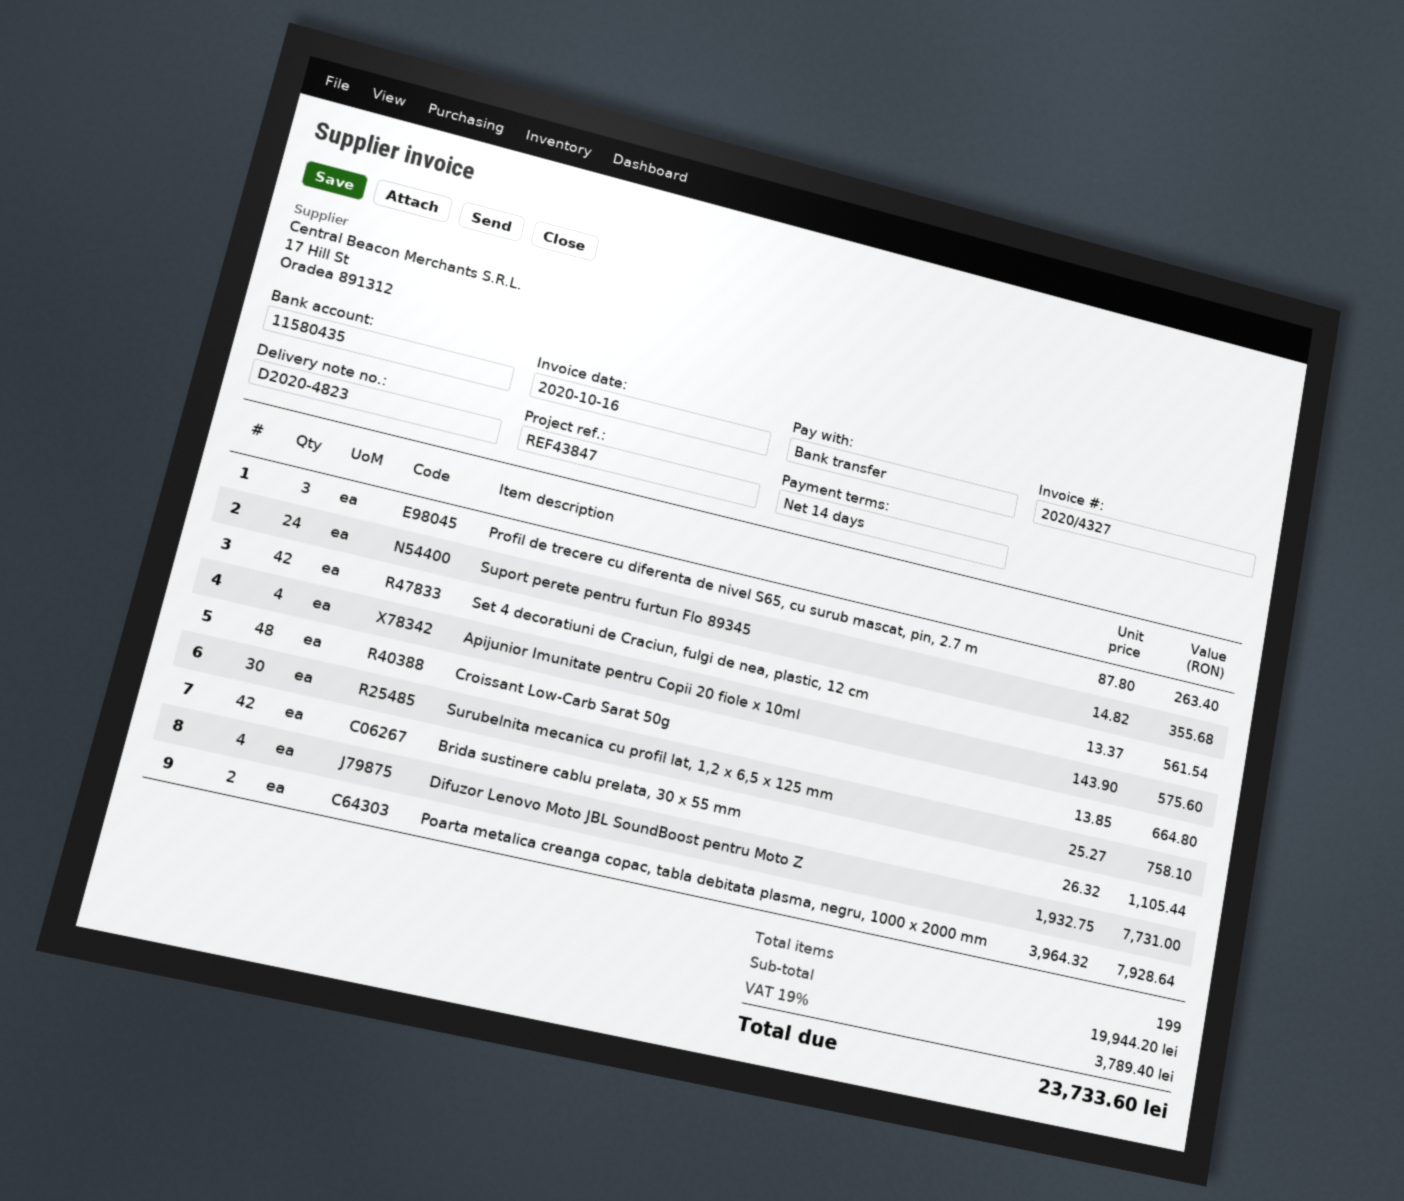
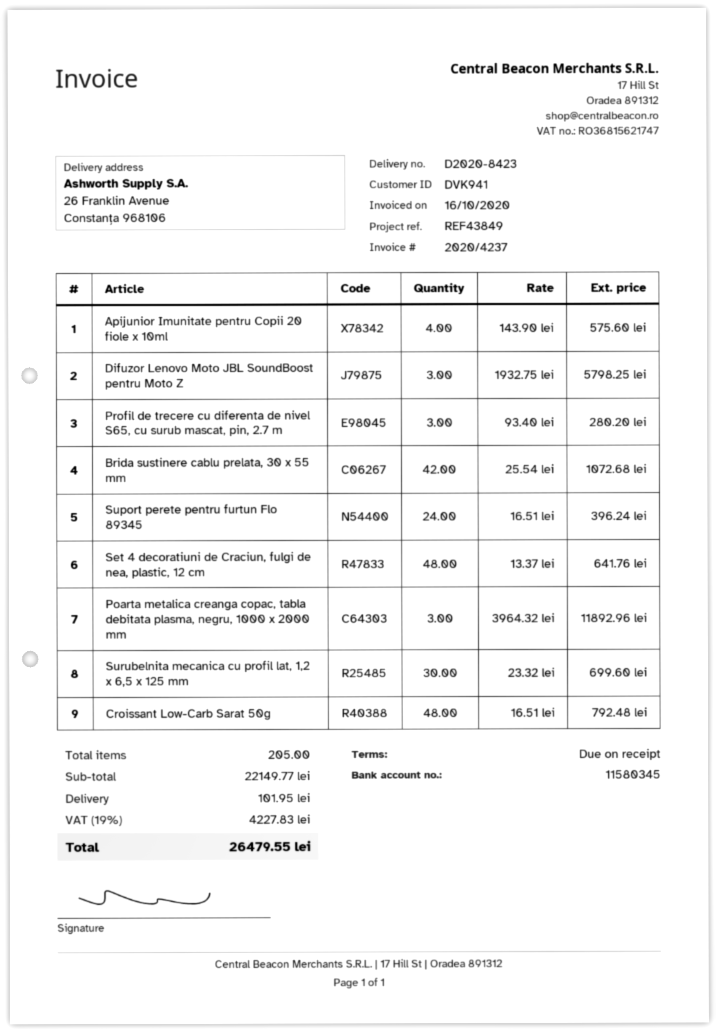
delivery note number: D2020-4823 -> D2020-8423
invoice number: 2020/4327 -> 2020/4237
payment terms: 14 days -> on receipt
reference: REF43847 -> REF43849
bank account: 11580435 -> 11580345
Profil de trecere cu diferenta de nivel S65, cu surub mascat, pin, 2.7 m: 3 x 87.80 = 263.40 -> 3 x 93.40 = 280.20
Suport perete pentru furtun Flo 89345: 24 x 14.82 = 355.68 -> 24 x 16.51 = 396.24
Set 4 decoratiuni de Craciun, fulgi de nea, plastic, 12 cm: 42 x 13.37 = 561.54 -> 48 x 13.37 = 641.76
Croissant Low-Carb Sarat 50g: 48 x 13.85 = 664.80 -> 48 x 16.51 = 792.48
Surubelnita mecanica cu profil lat, 1,2 x 6,5 x 125 mm: 30 x 25.27 = 758.10 -> 30 x 23.32 = 699.60
Brida sustinere cablu prelata, 30 x 55 mm: 42 x 26.32 = 1105.44 -> 42 x 25.54 = 1072.68
Difuzor Lenovo Moto JBL SoundBoost pentru Moto Z: 4 x 1932.75 = 7731.00 -> 3 x 1932.75 = 5798.25
Poarta metalica creanga copac, tabla debitata plasma, negru, 1000 x 2000 mm: 2 x 3964.32 = 7928.64 -> 3 x 3964.32 = 11892.96
total quantity: 199 -> 205
subtotal: 19944.20 -> 22149.77
shipping: none -> 101.95
tax: 19% = 3789.40 -> 19% = 4227.83
total: 23733.60 -> 26479.55

